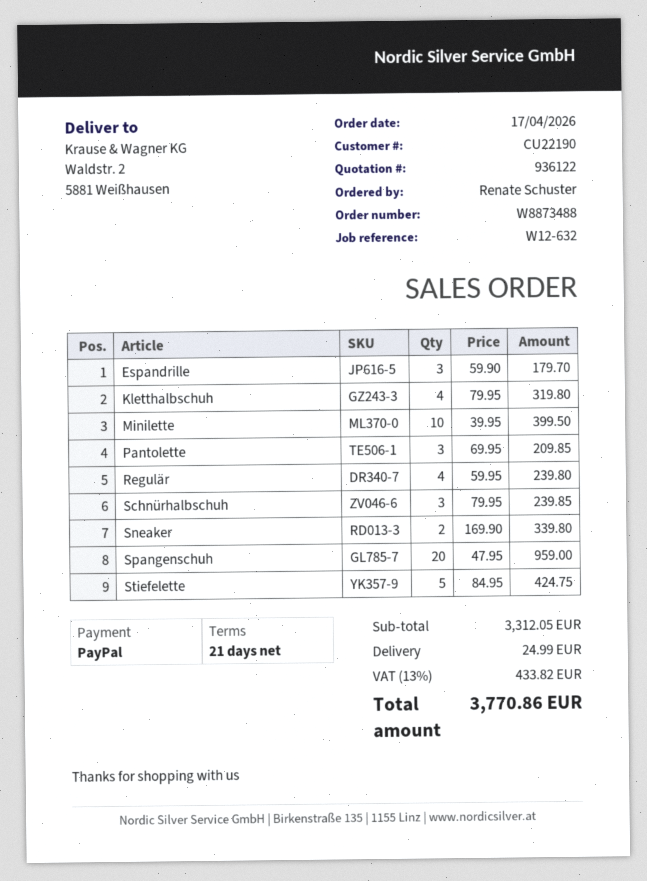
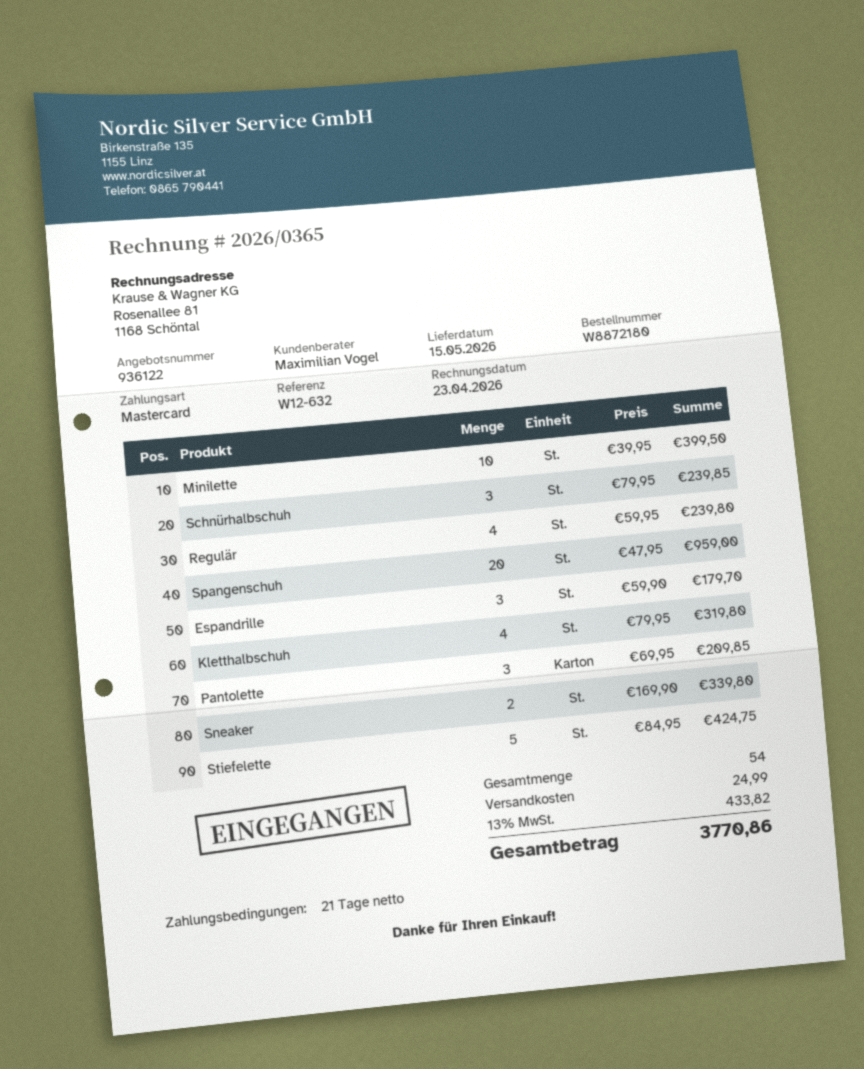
order number: W8873488 -> W8872180
payment method: PayPal -> Mastercard

